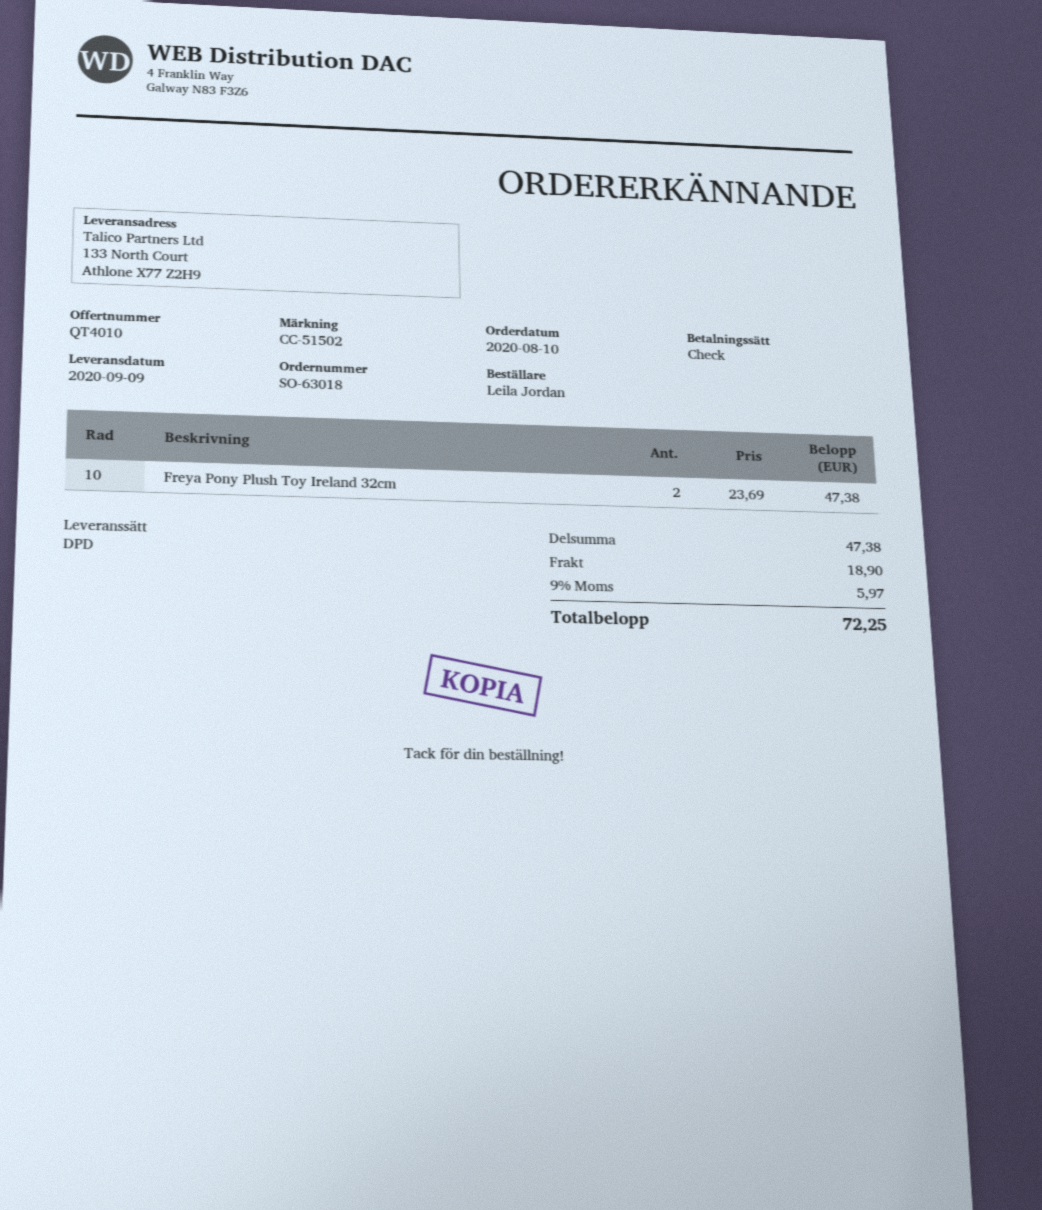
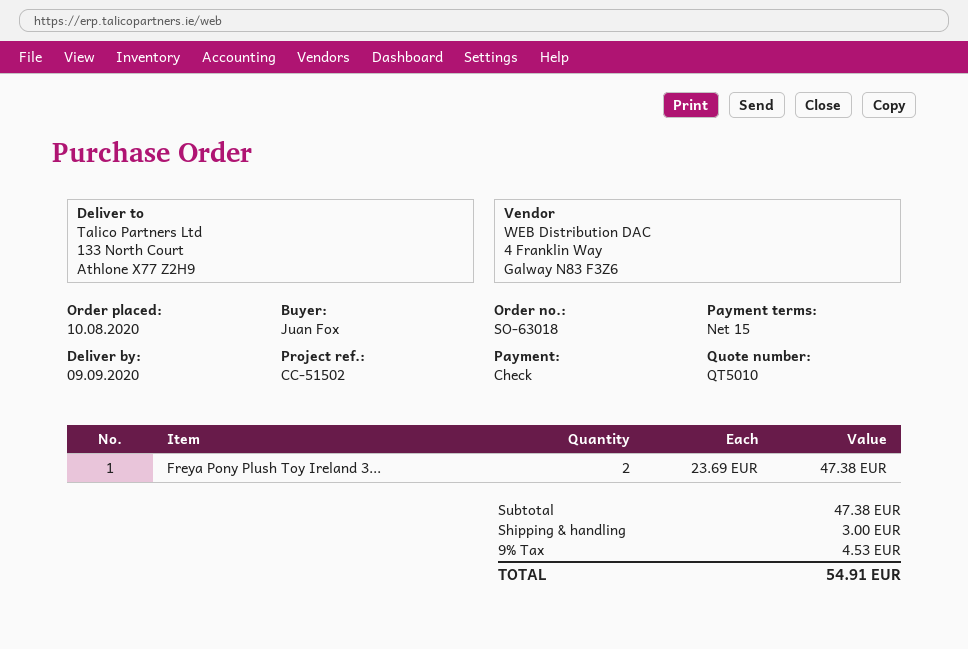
quote number: QT4010 -> QT5010
ordered by: Leila Jordan -> Juan Fox
shipping: 18.90 -> 3.00
tax: 9% = 5.97 -> 9% = 4.53
total: 72.25 -> 54.91

